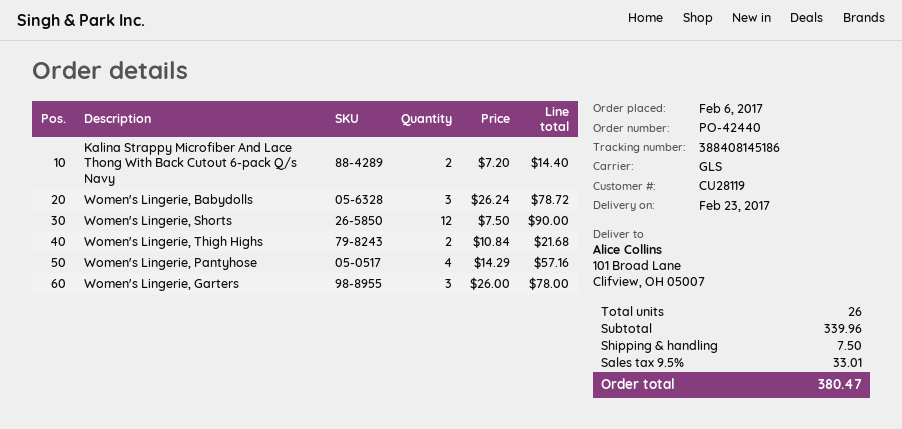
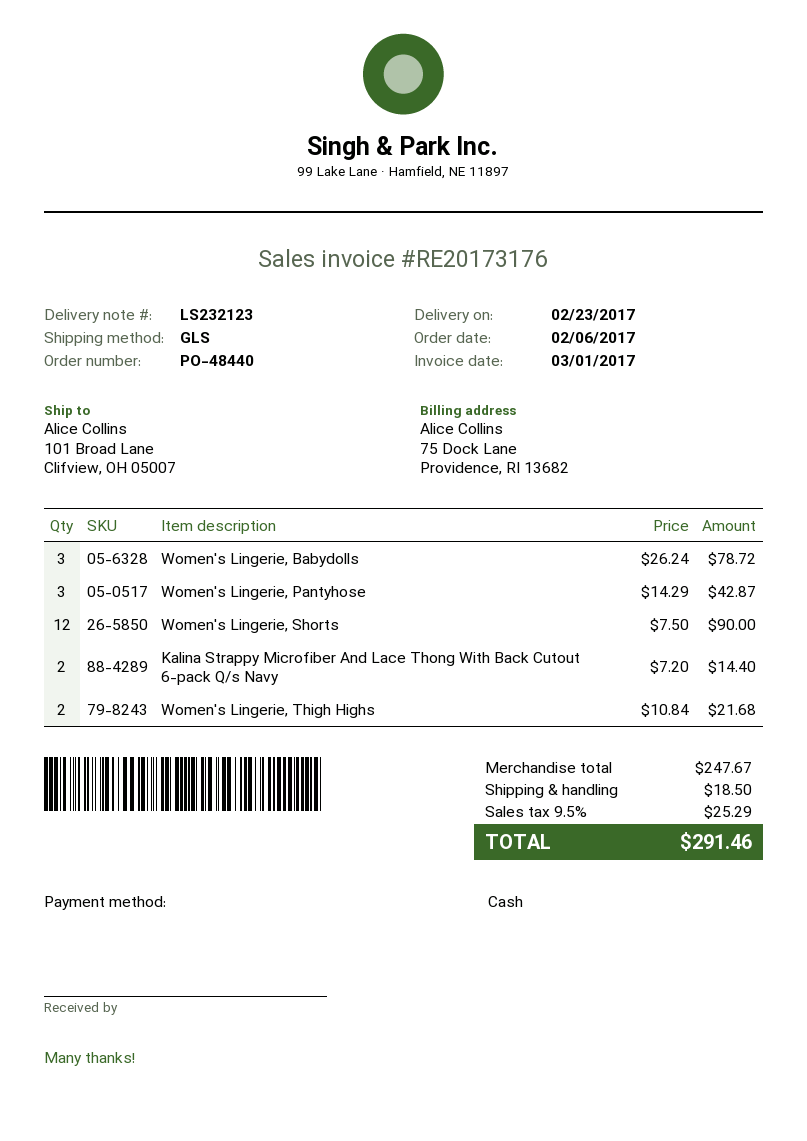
order number: PO-42440 -> PO-48440
Women's Lingerie, Pantyhose: 4 x 14.29 = 57.16 -> 3 x 14.29 = 42.87
Women's Lingerie, Garters: 3 x 26.00 = 78.00 -> none
subtotal: 339.96 -> 247.67
shipping: 7.50 -> 18.50
tax: 9.5% = 33.01 -> 9.5% = 25.29
total: 380.47 -> 291.46

